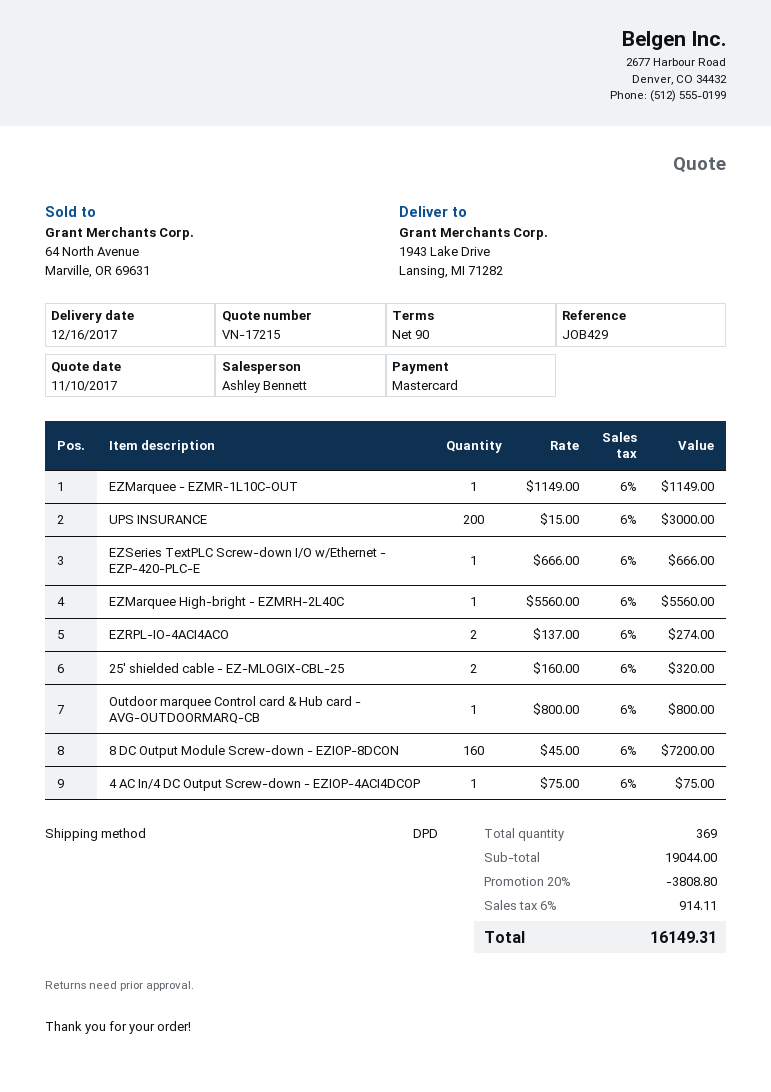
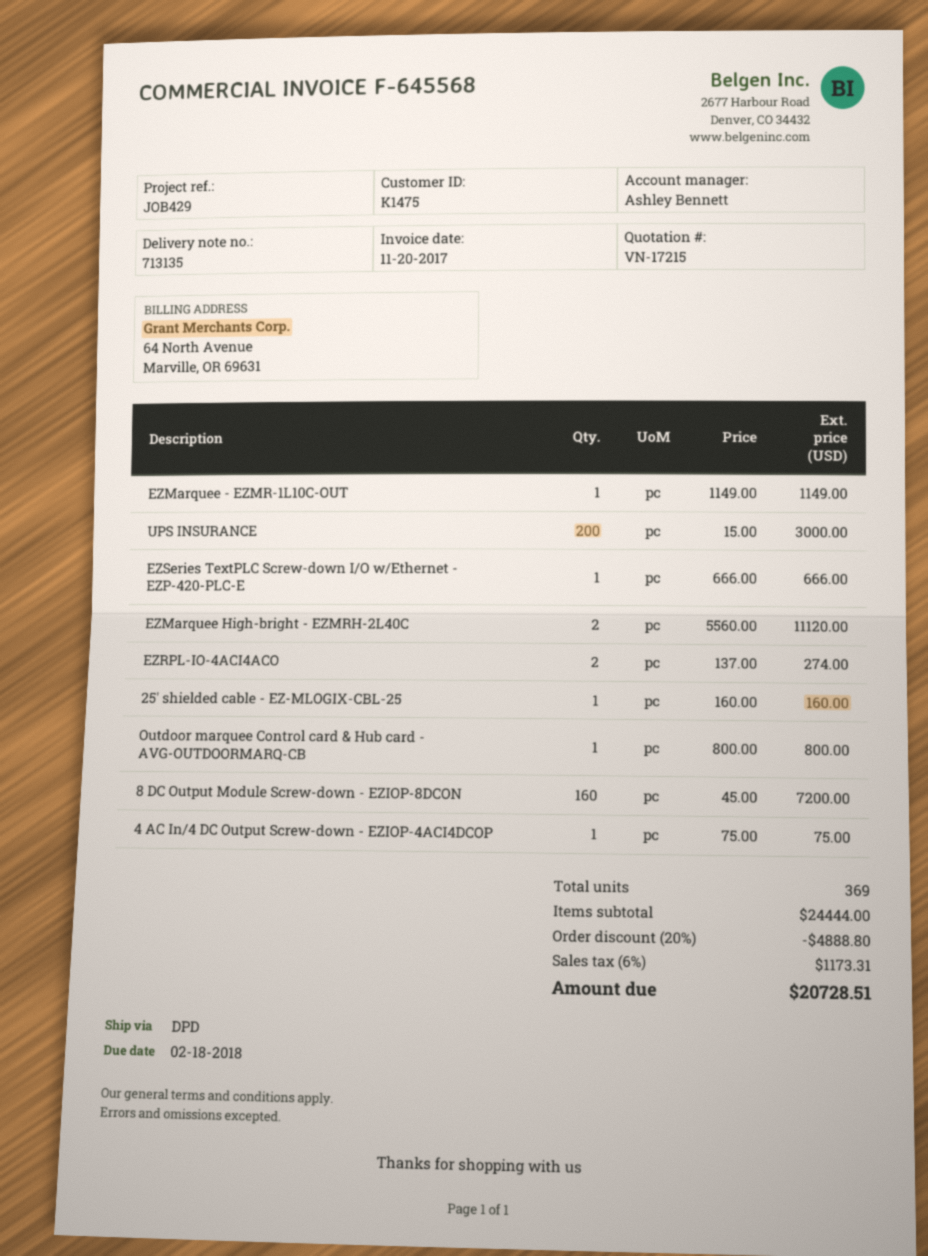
EZMarquee High-bright - EZMRH-2L40C: 1 x 5560.00 = 5560.00 -> 2 x 5560.00 = 11120.00
25' shielded cable - EZ-MLOGIX-CBL-25: 2 x 160.00 = 320.00 -> 1 x 160.00 = 160.00
subtotal: 19044.00 -> 24444.00
discount: 20% = 3808.80 -> 20% = 4888.80
tax: 6% = 914.11 -> 6% = 1173.31
total: 16149.31 -> 20728.51

